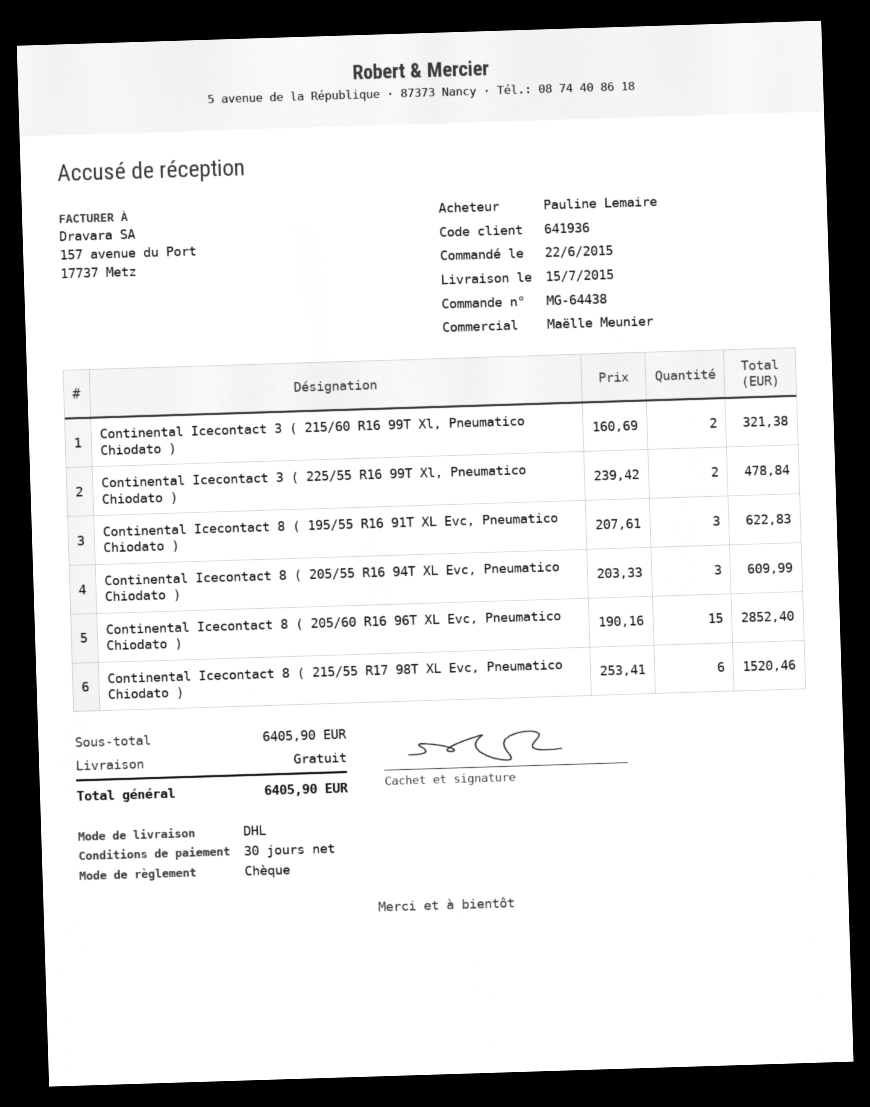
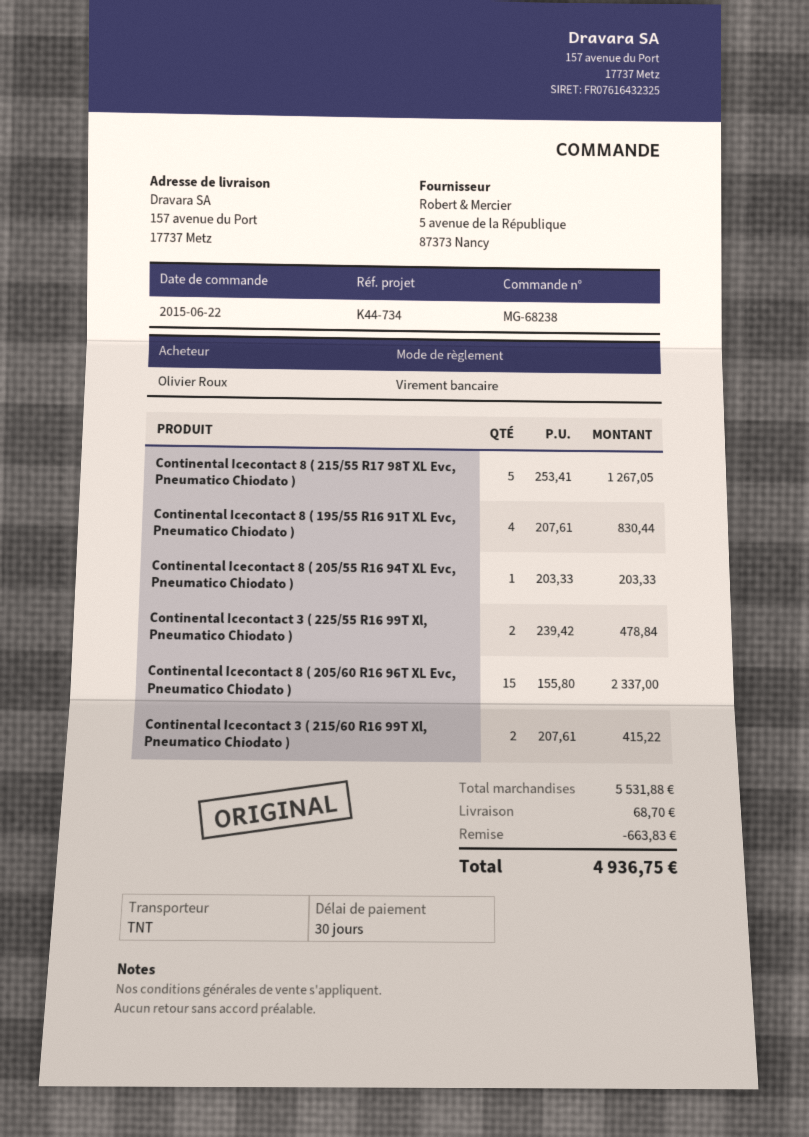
order number: MG-64438 -> MG-68238
ordered by: Pauline Lemaire -> Olivier Roux
payment method: cheque -> bank transfer
shipping method: DHL -> TNT
Continental Icecontact 3 ( 215/60 R16 99T Xl, Pneumatico Chiodato ): 2 x 160.69 = 321.38 -> 2 x 207.61 = 415.22
Continental Icecontact 8 ( 195/55 R16 91T XL Evc, Pneumatico Chiodato ): 3 x 207.61 = 622.83 -> 4 x 207.61 = 830.44
Continental Icecontact 8 ( 205/55 R16 94T XL Evc, Pneumatico Chiodato ): 3 x 203.33 = 609.99 -> 1 x 203.33 = 203.33
Continental Icecontact 8 ( 205/60 R16 96T XL Evc, Pneumatico Chiodato ): 15 x 190.16 = 2852.40 -> 15 x 155.80 = 2337.00
Continental Icecontact 8 ( 215/55 R17 98T XL Evc, Pneumatico Chiodato ): 6 x 253.41 = 1520.46 -> 5 x 253.41 = 1267.05
subtotal: 6405.90 -> 5531.88
discount: none -> 663.83
shipping: 0.00 -> 68.70
total: 6405.90 -> 4936.75

